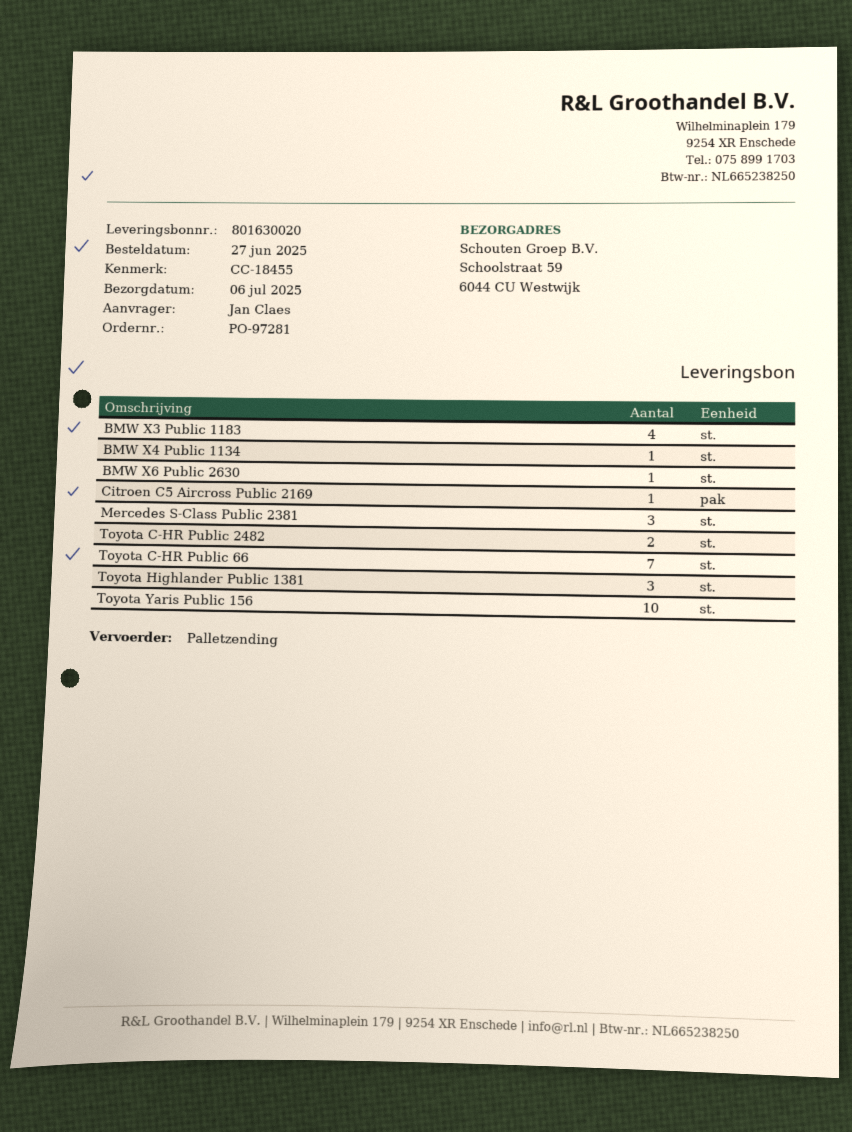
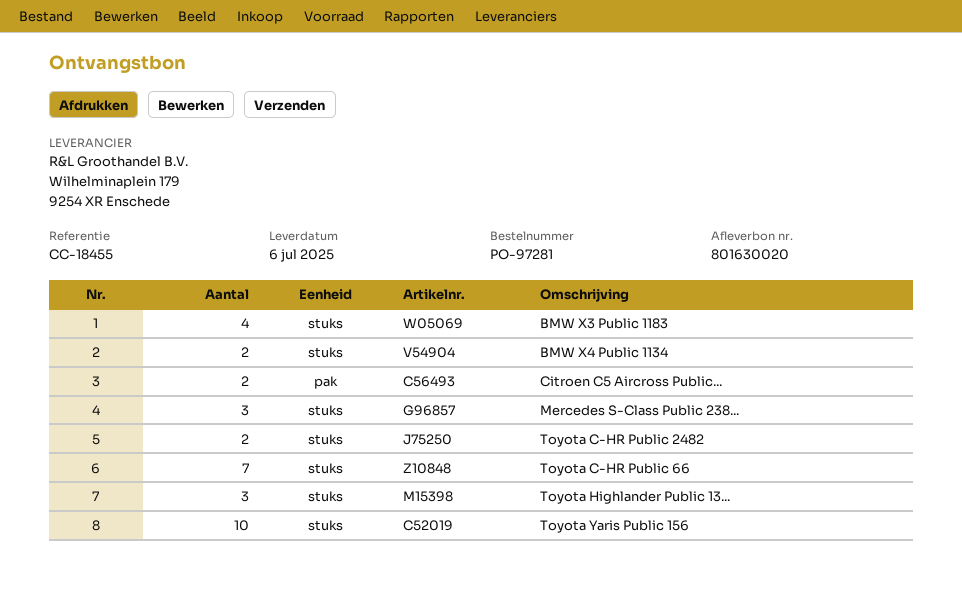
BMW X4 Public 1134: 1 -> 2
BMW X6 Public 2630: 1 -> none
Citroen C5 Aircross Public 2169: 1 -> 2

